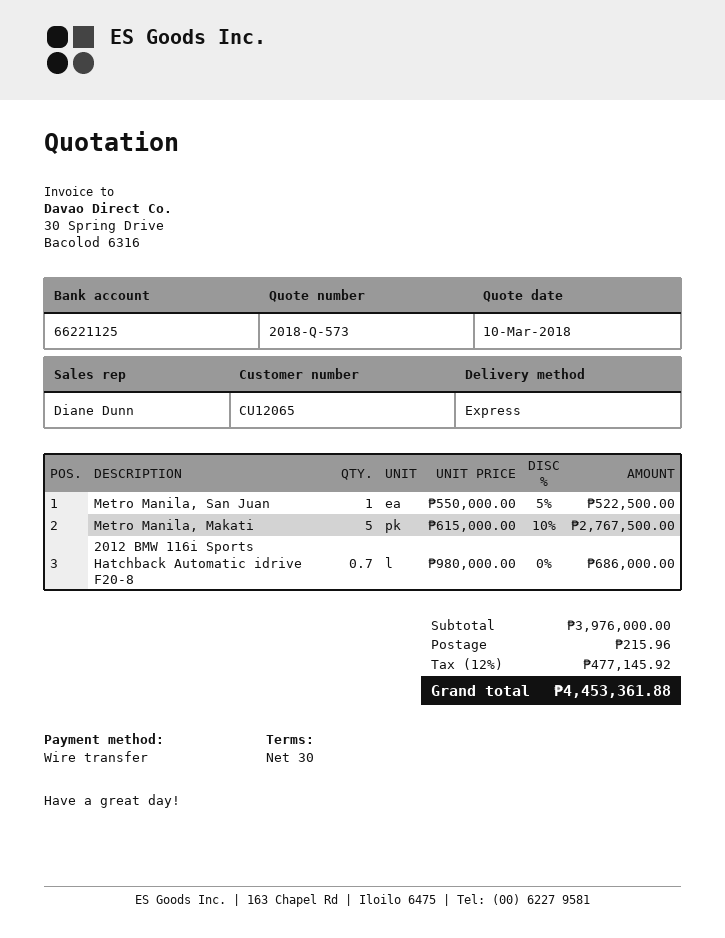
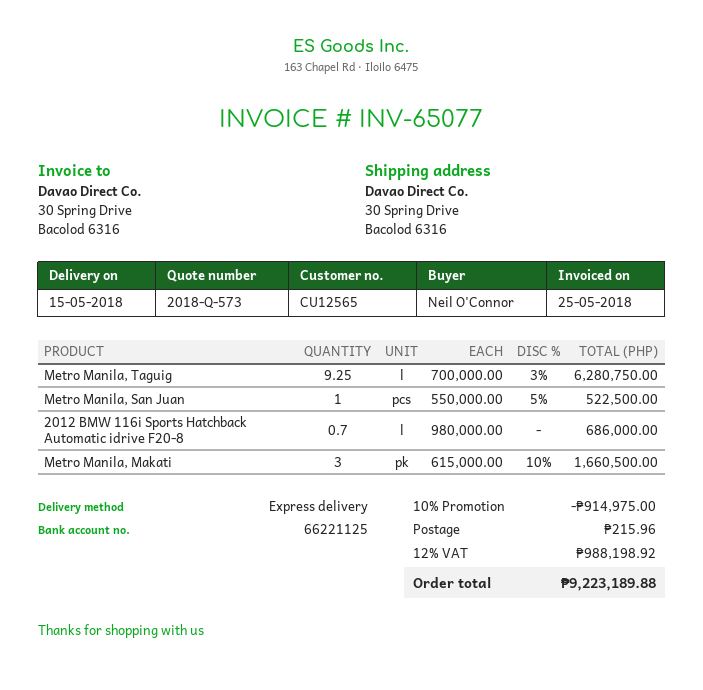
customer number: CU12065 -> CU12565
Metro Manila, Makati: 5 x 615000.00 - 10% = 2767500.00 -> 3 x 615000.00 - 10% = 1660500.00
Metro Manila, Taguig: none -> 9.25 x 700000.00 - 3% = 6280750.00
discount: none -> 10% = 914975.00
tax: 12% = 477145.92 -> 12% = 988198.92
total: 4453361.88 -> 9223189.88

